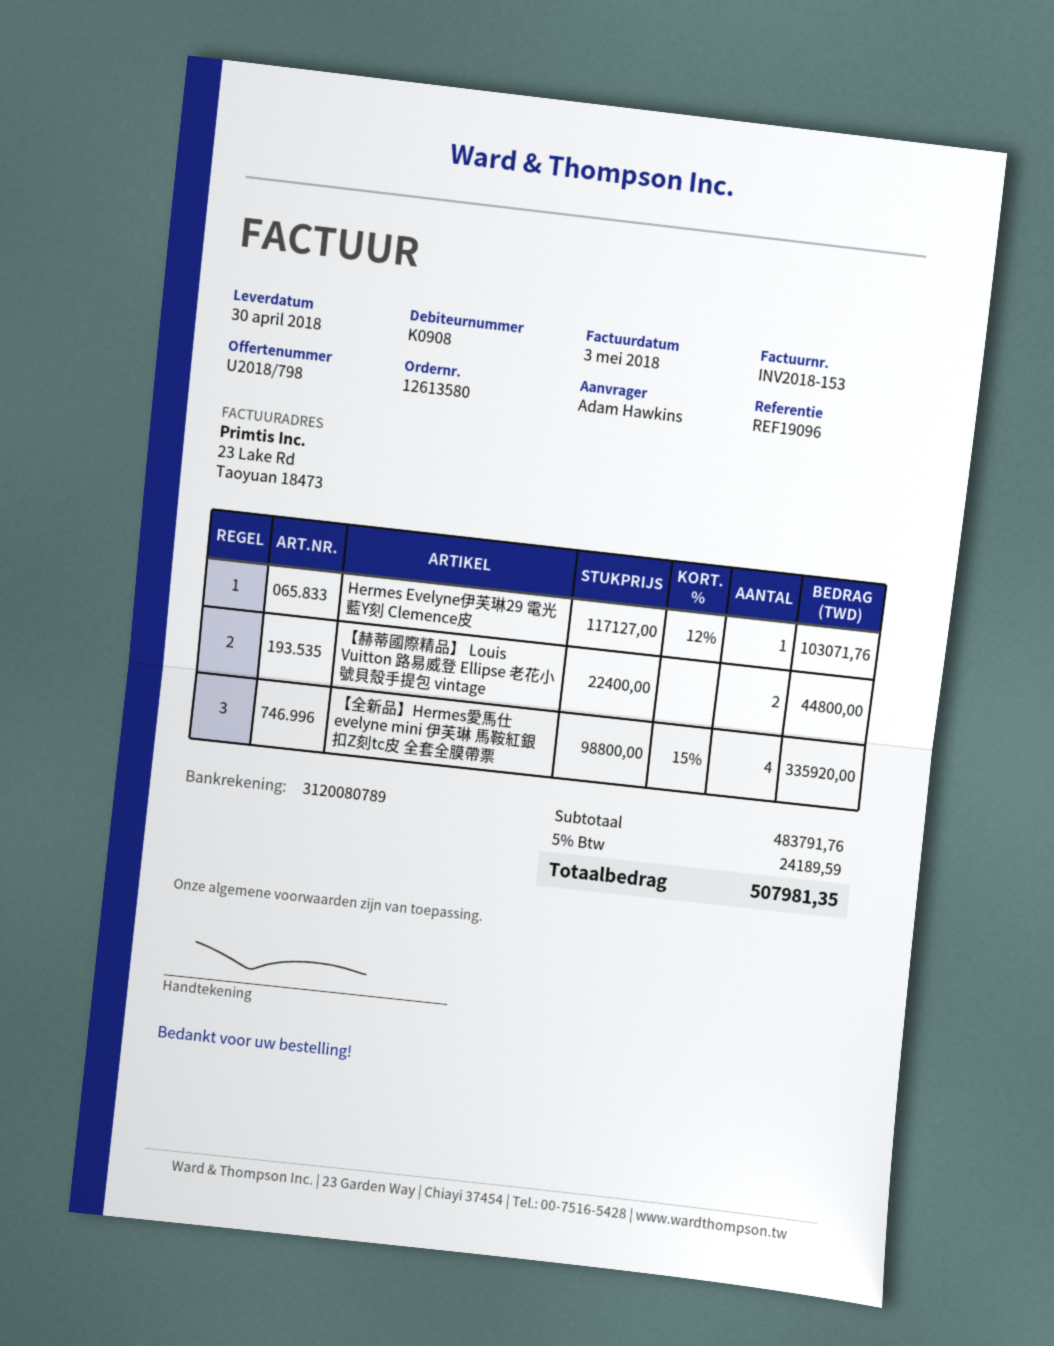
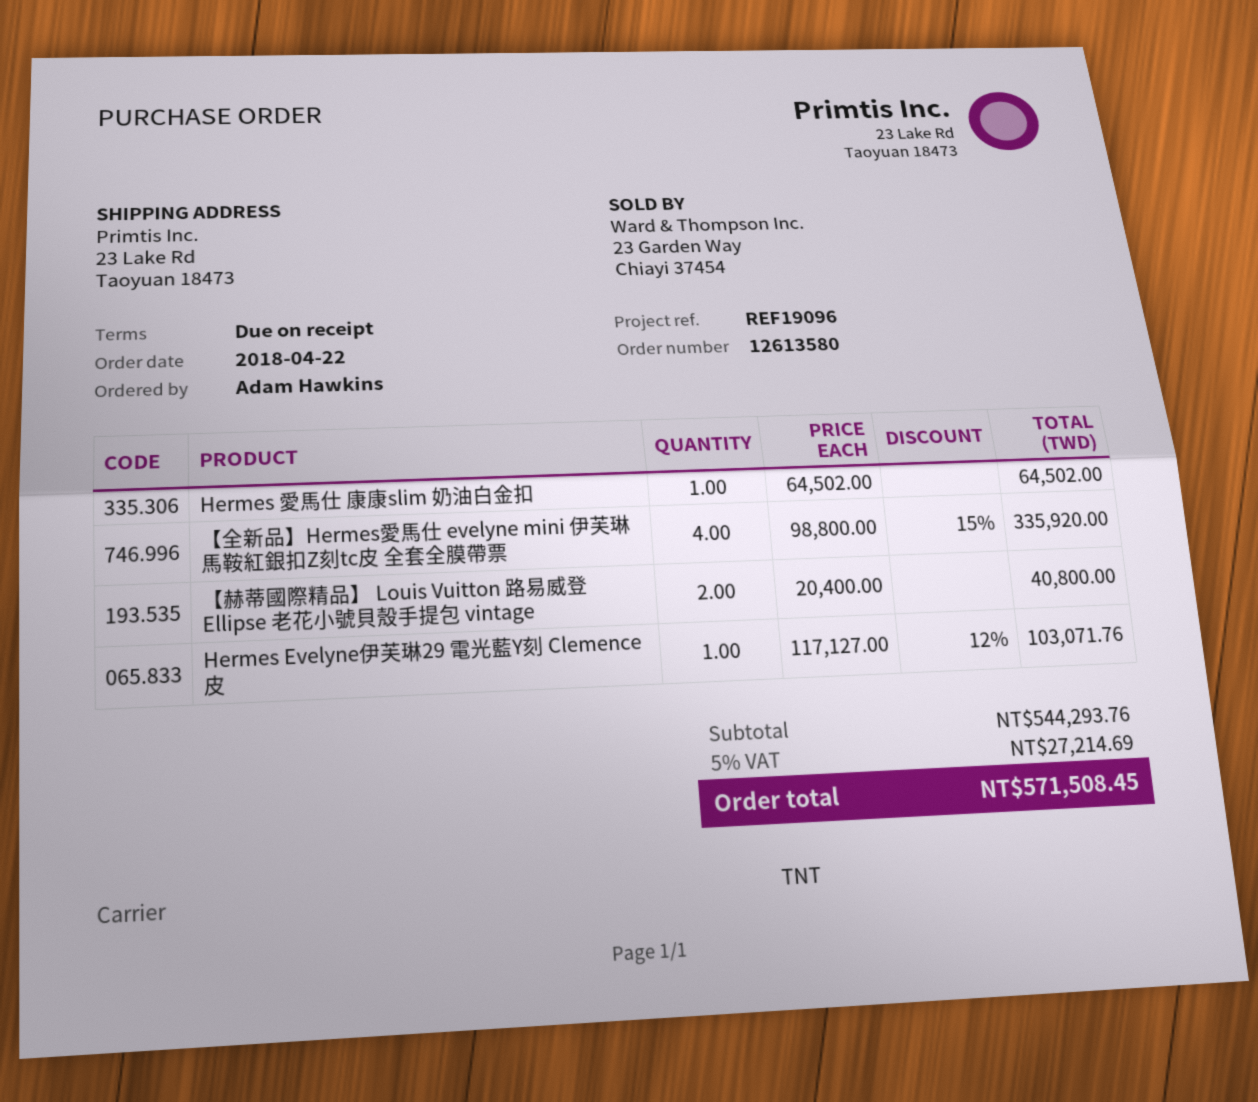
【赫蒂國際精品】 Louis Vuitton 路易威登 Ellipse 老花小號貝殼手提包 vintage: 2 x 22400.00 = 44800.00 -> 2 x 20400.00 = 40800.00
Hermes 愛馬仕 康康slim 奶油白金扣: none -> 1 x 64502.00 = 64502.00
subtotal: 483791.76 -> 544293.76
tax: 5% = 24189.59 -> 5% = 27214.69
total: 507981.35 -> 571508.45

